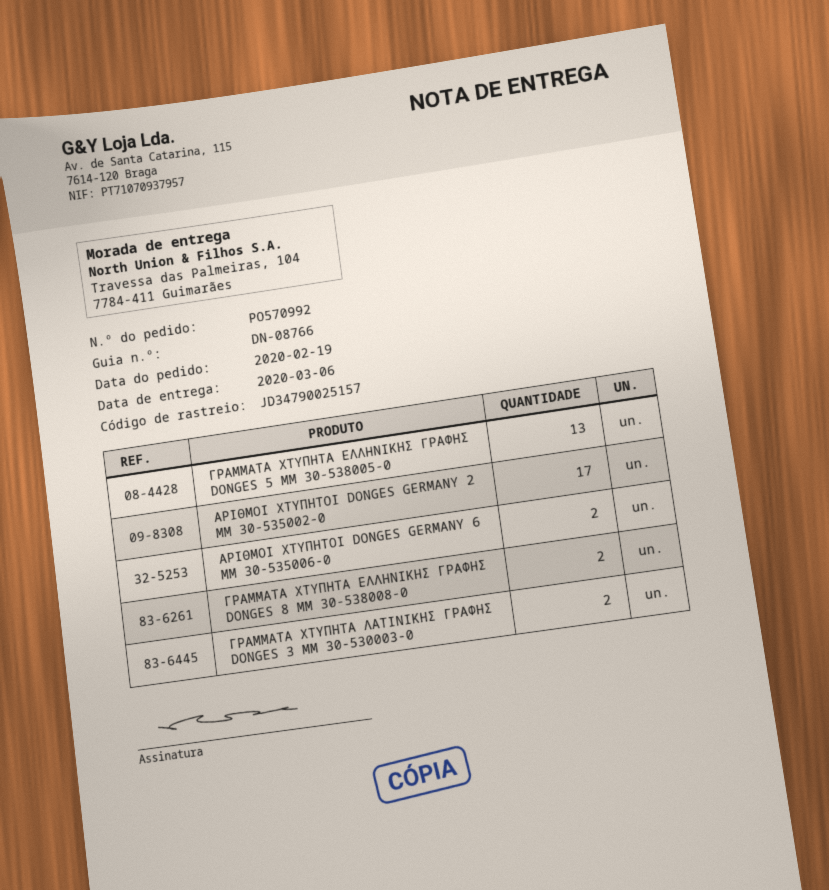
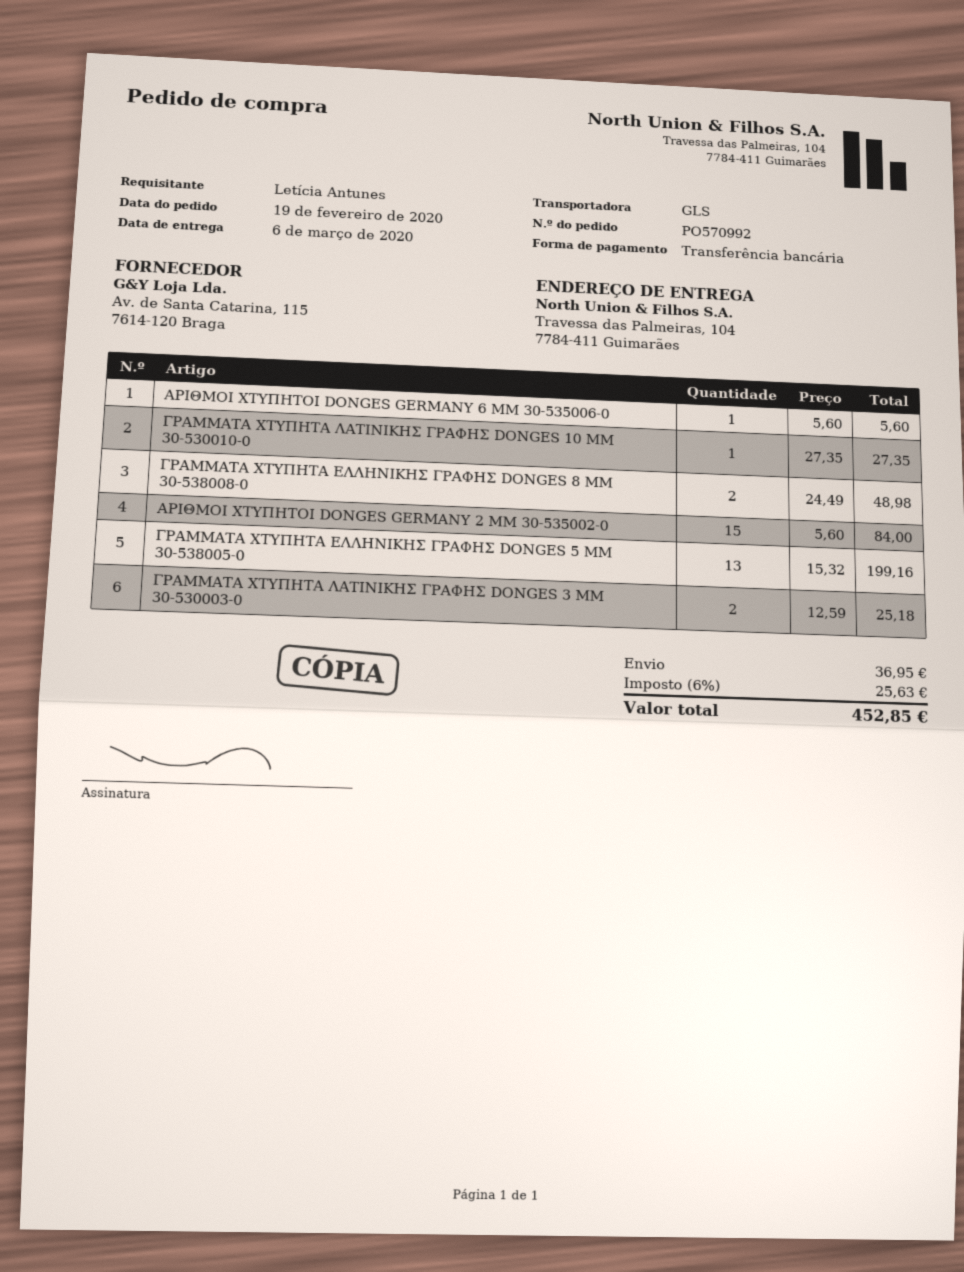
ΑΡΙΘΜΟΙ ΧΤΥΠΗΤΟΙ DONGES GERMANY 2 MM 30-535002-0: 17 -> 15
ΑΡΙΘΜΟΙ ΧΤΥΠΗΤΟΙ DONGES GERMANY 6 MM 30-535006-0: 2 -> 1
ΓΡΑΜΜΑΤΑ ΧΤΥΠΗΤΑ ΛΑΤΙΝΙΚΗΣ ΓΡΑΦΗΣ DONGES 10 MM 30-530010-0: none -> 1

